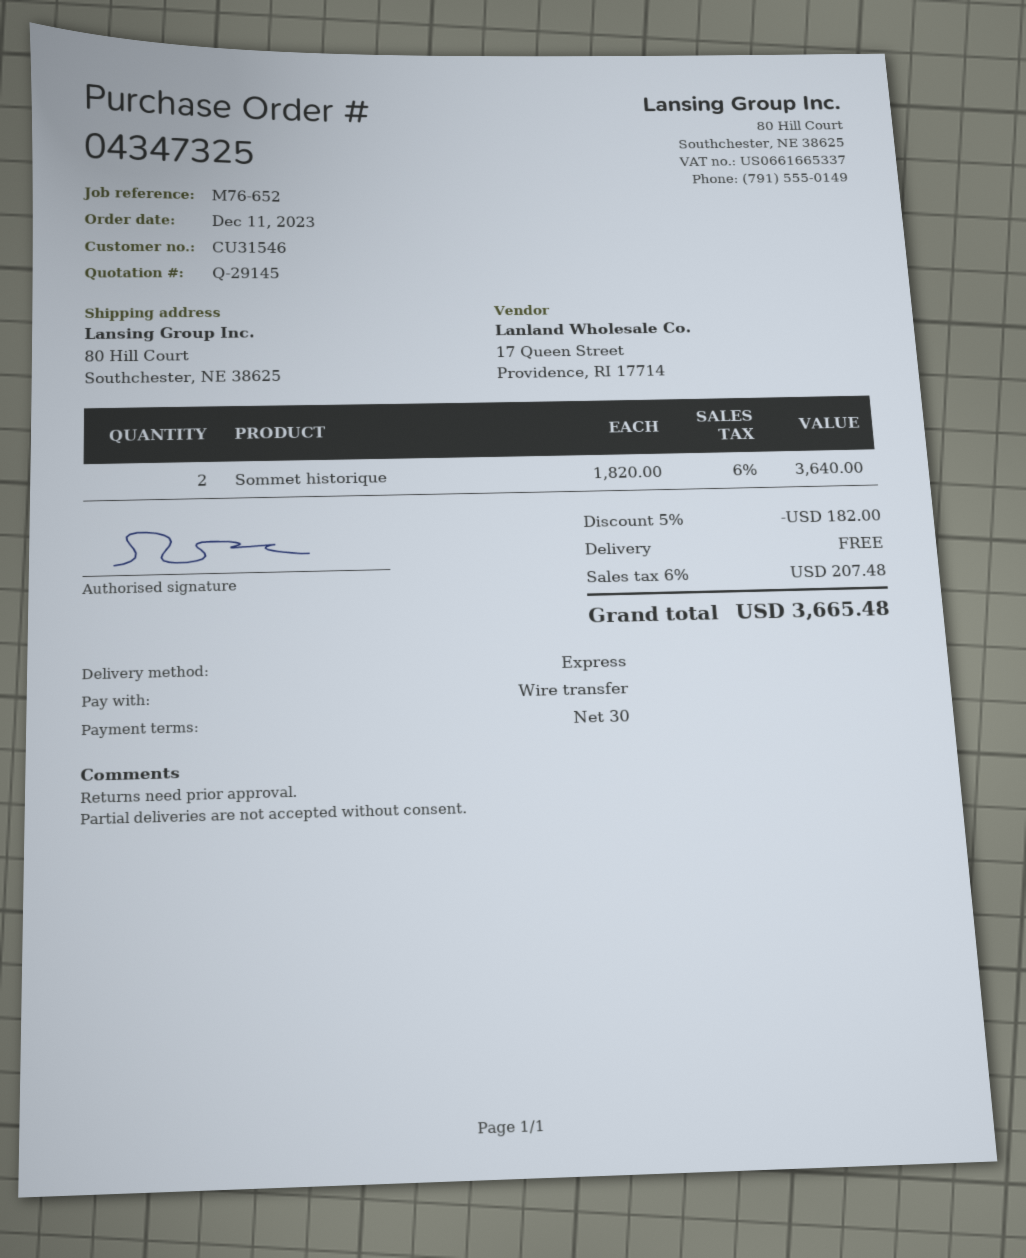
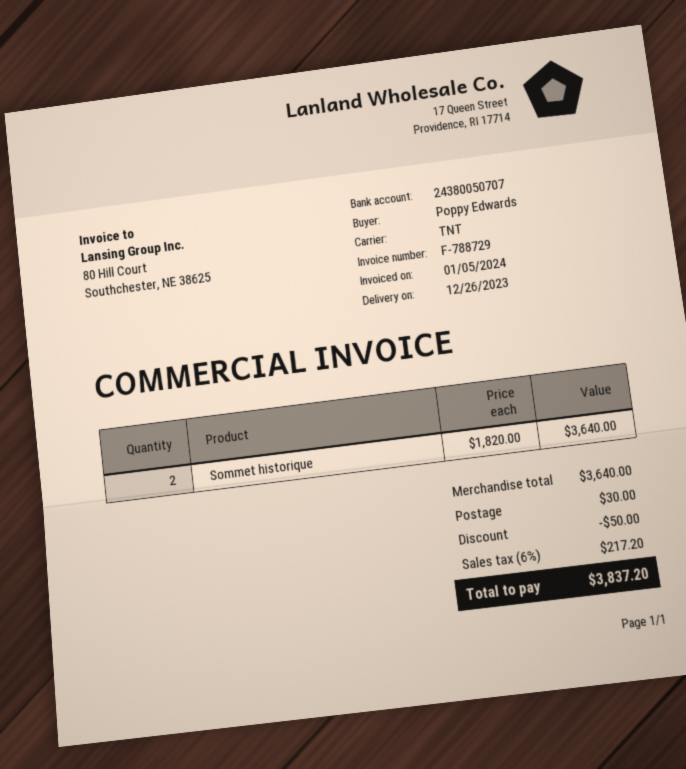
shipping method: express -> TNT
discount: 182.00 -> 50.00
shipping: 0.00 -> 30.00
tax: 6% = 207.48 -> 6% = 217.20
total: 3665.48 -> 3837.20

